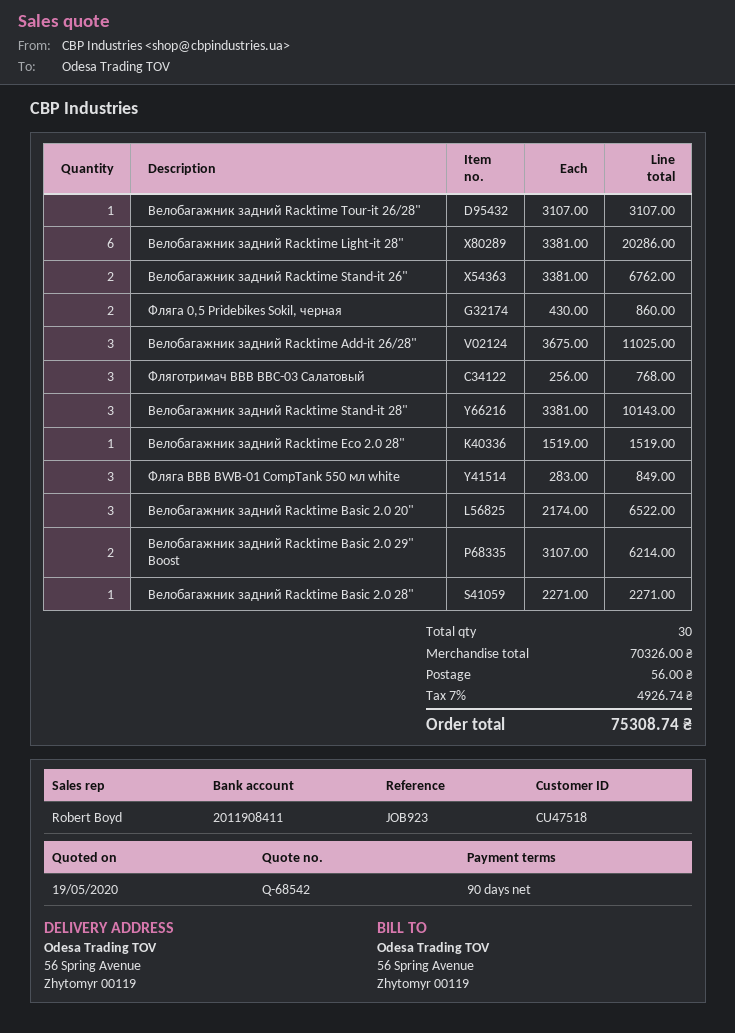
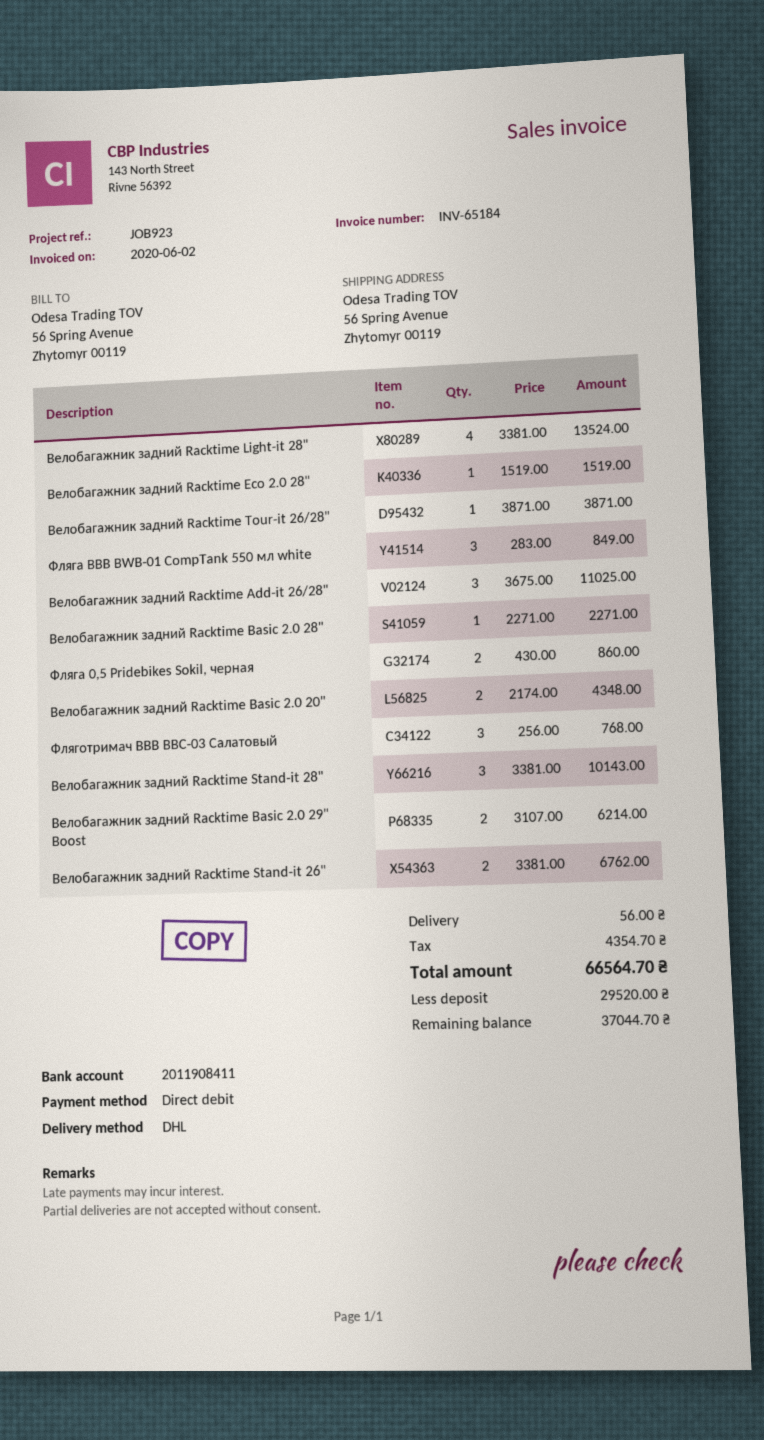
Велобагажник задний Racktime Tour-it 26/28": 1 x 3107.00 = 3107.00 -> 1 x 3871.00 = 3871.00
Велобагажник задний Racktime Light-it 28": 6 x 3381.00 = 20286.00 -> 4 x 3381.00 = 13524.00
Велобагажник задний Racktime Basic 2.0 20": 3 x 2174.00 = 6522.00 -> 2 x 2174.00 = 4348.00
tax: 4926.74 -> 4354.70
total: 75308.74 -> 66564.70

